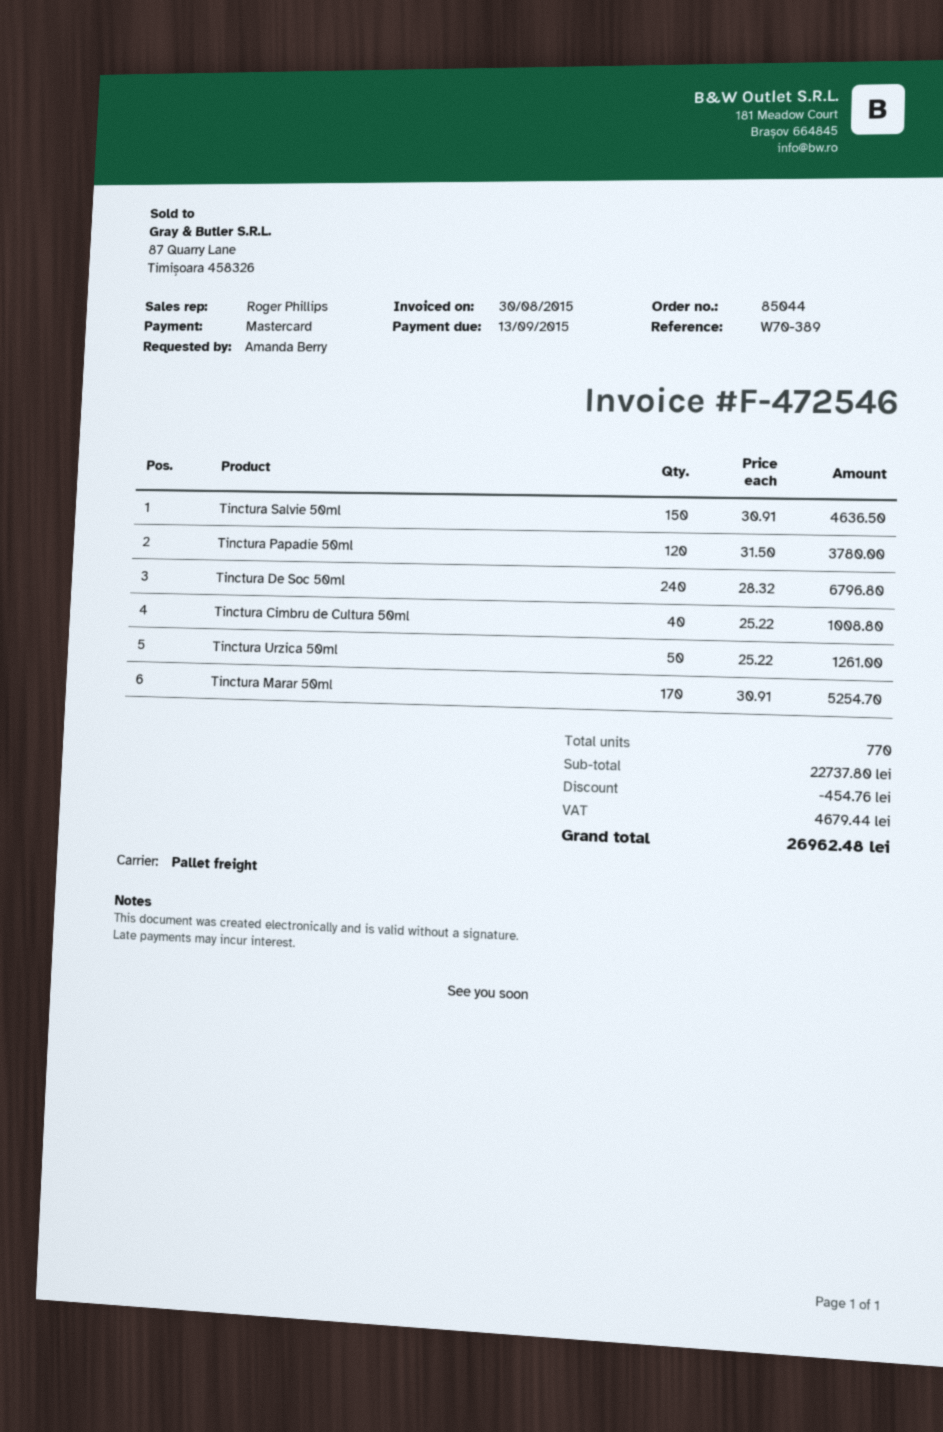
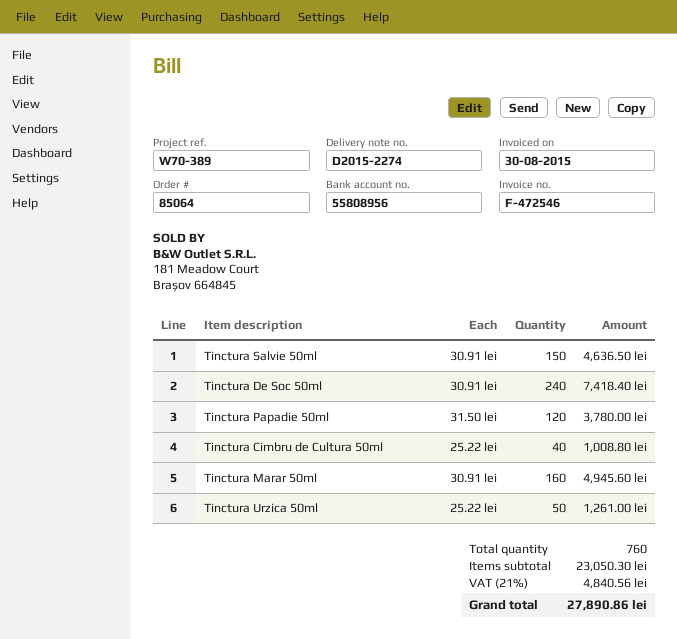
order number: 85044 -> 85064
Tinctura De Soc 50ml: 240 x 28.32 = 6796.80 -> 240 x 30.91 = 7418.40
Tinctura Marar 50ml: 170 x 30.91 = 5254.70 -> 160 x 30.91 = 4945.60
total quantity: 770 -> 760
subtotal: 22737.80 -> 23050.30
discount: 454.76 -> none
tax: 4679.44 -> 4840.56
total: 26962.48 -> 27890.86

